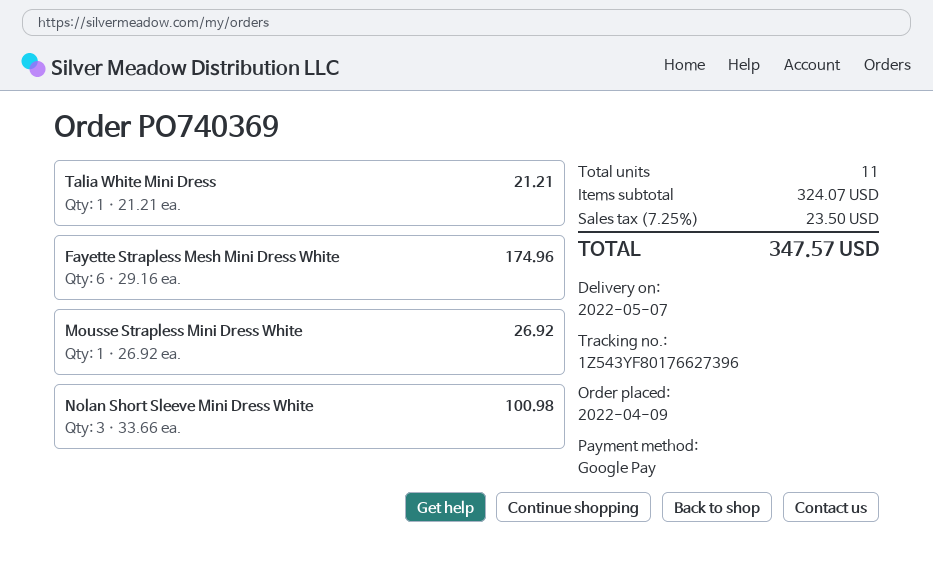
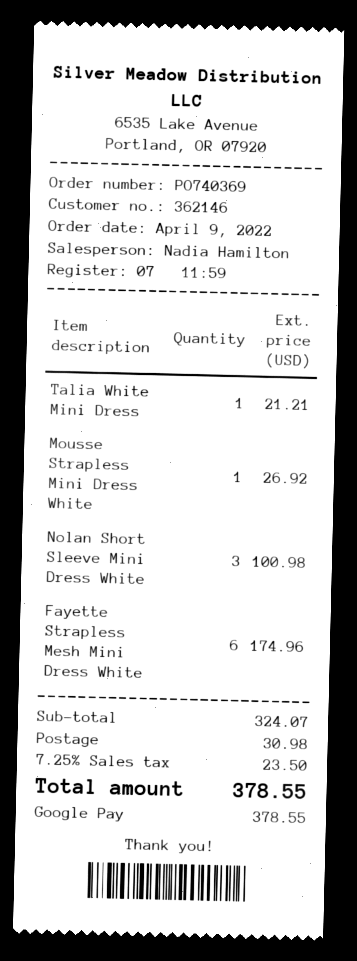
shipping: none -> 30.98
total: 347.57 -> 378.55

